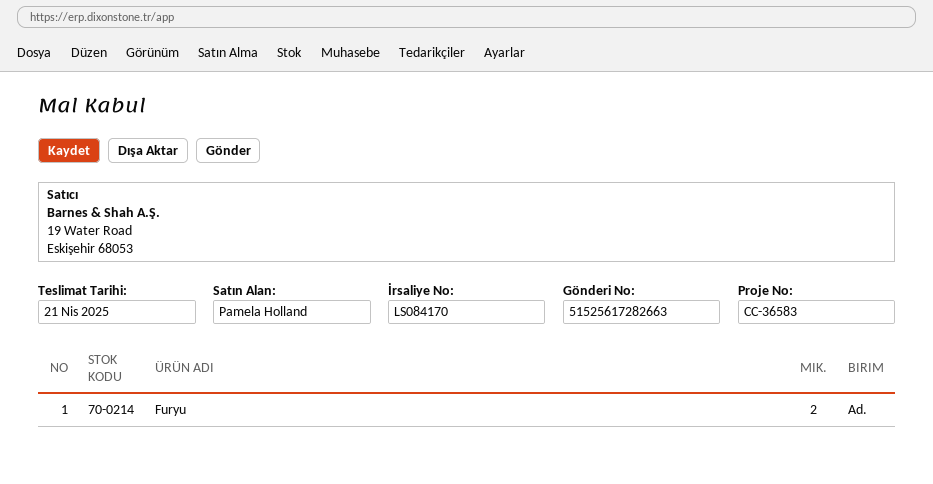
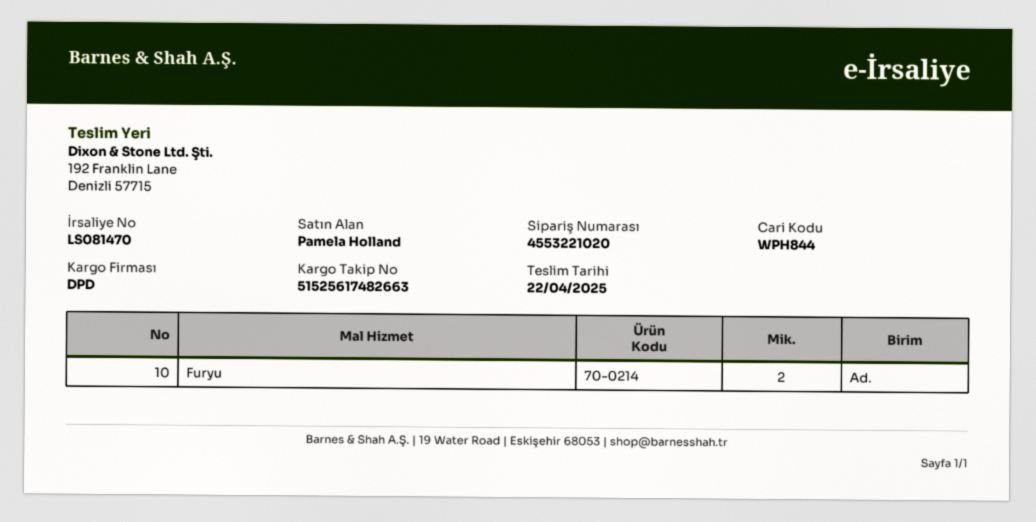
delivery note number: LS084170 -> LS081470
delivery date: 2025-04-21 -> 2025-04-22
tracking number: 51525617282663 -> 51525617482663

